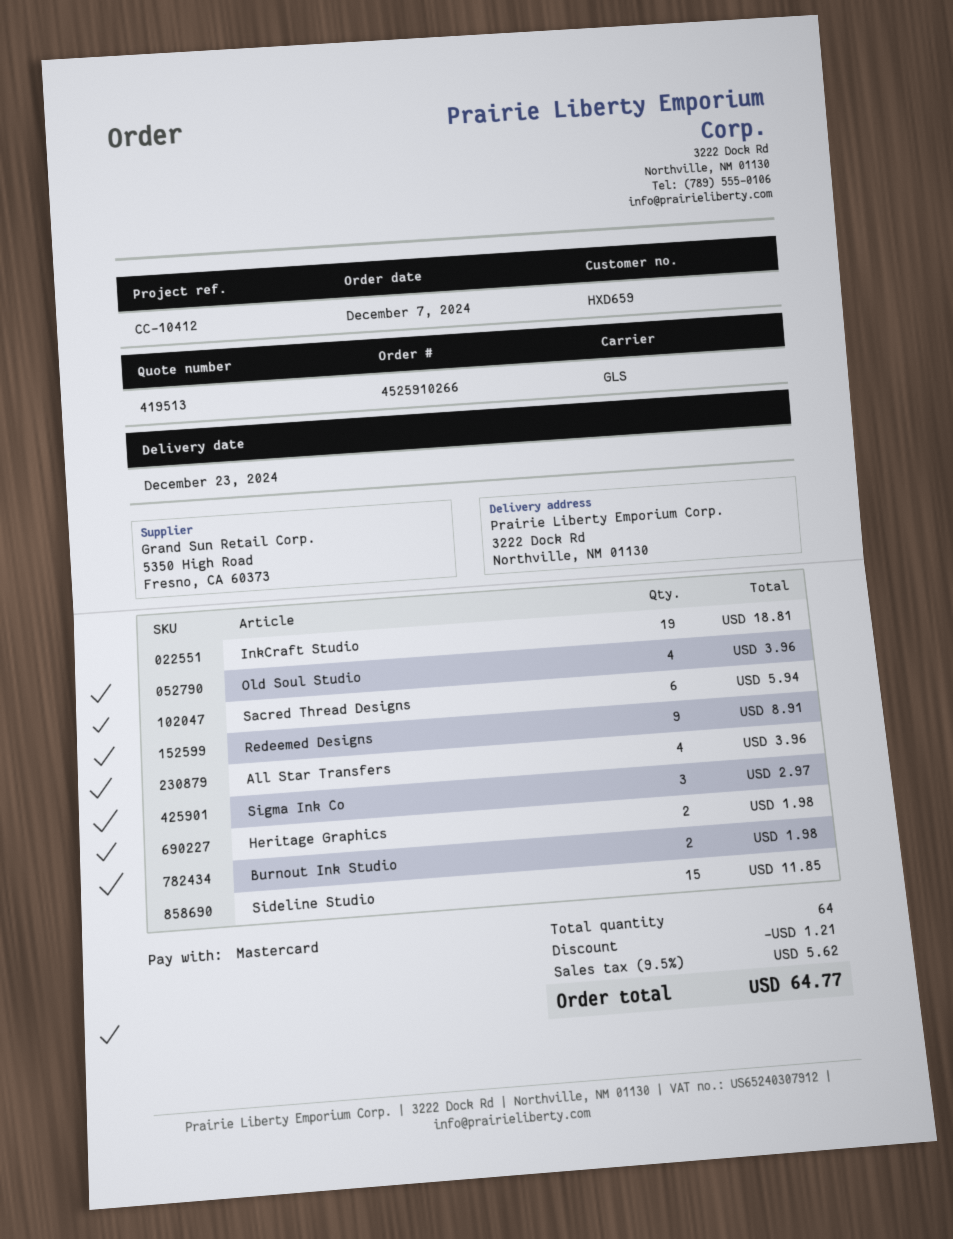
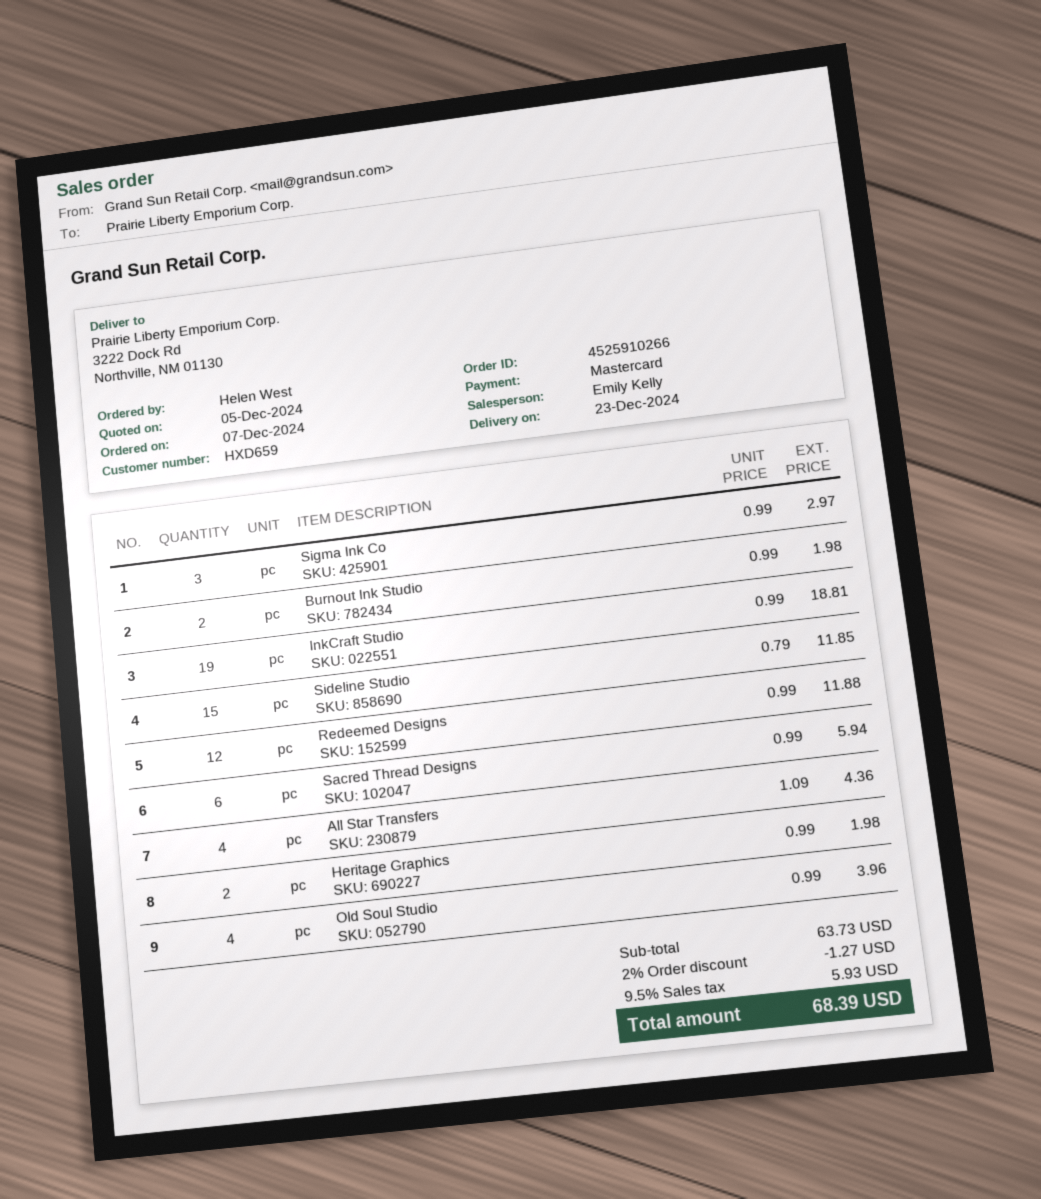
Redeemed Designs: 9 for 8.91 -> 12 for 11.88
All Star Transfers: 4 for 3.96 -> 4 for 4.36
discount: 1.21 -> 1.27
tax: 9.5% = 5.62 -> 9.5% = 5.93
total: 64.77 -> 68.39

